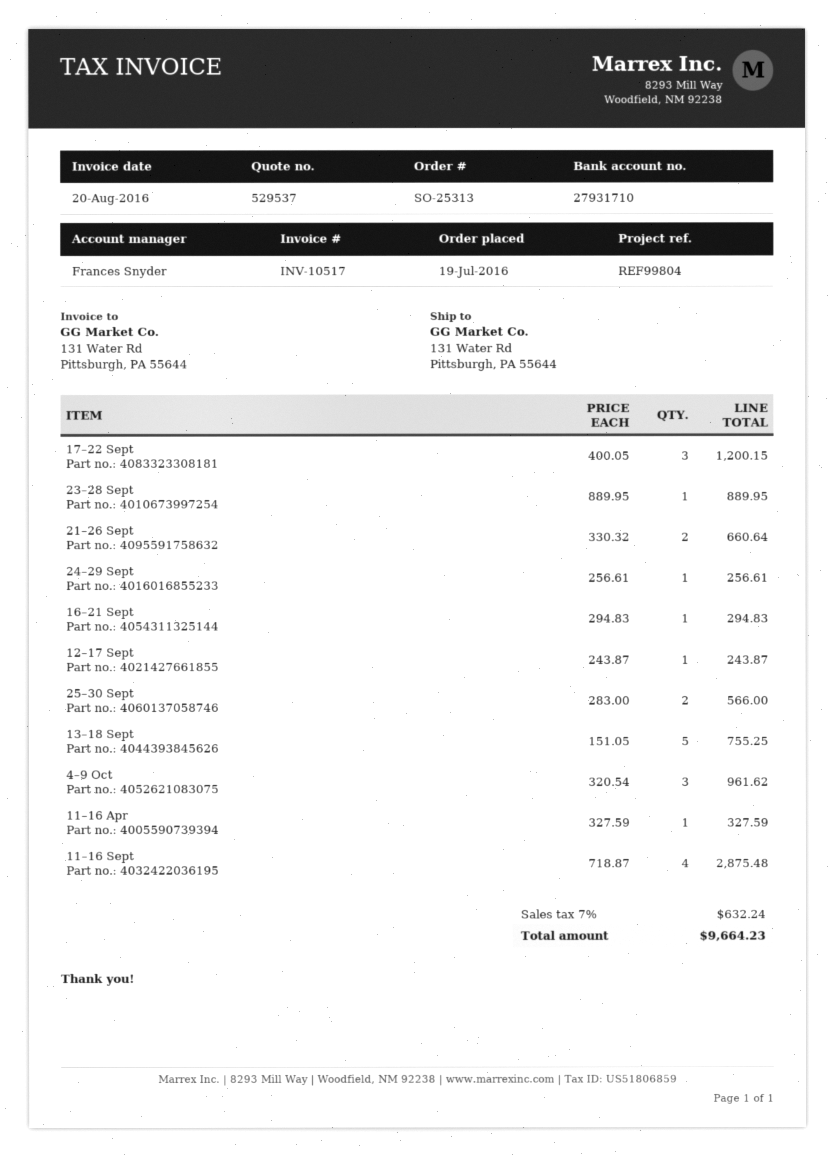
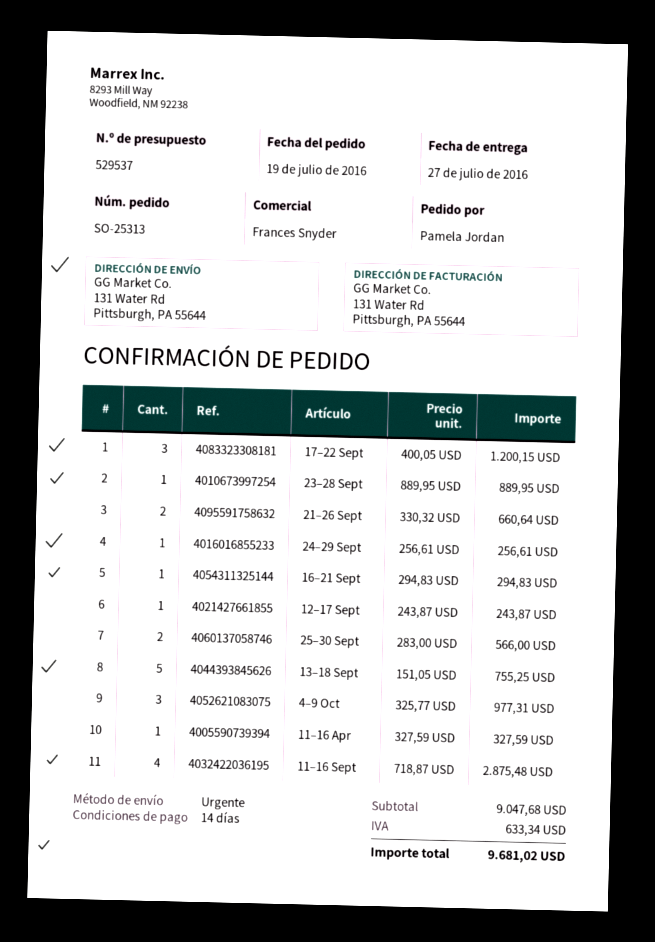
4–9 Oct: 3 x 320.54 = 961.62 -> 3 x 325.77 = 977.31
tax: 632.24 -> 633.34
total: 9664.23 -> 9681.02

